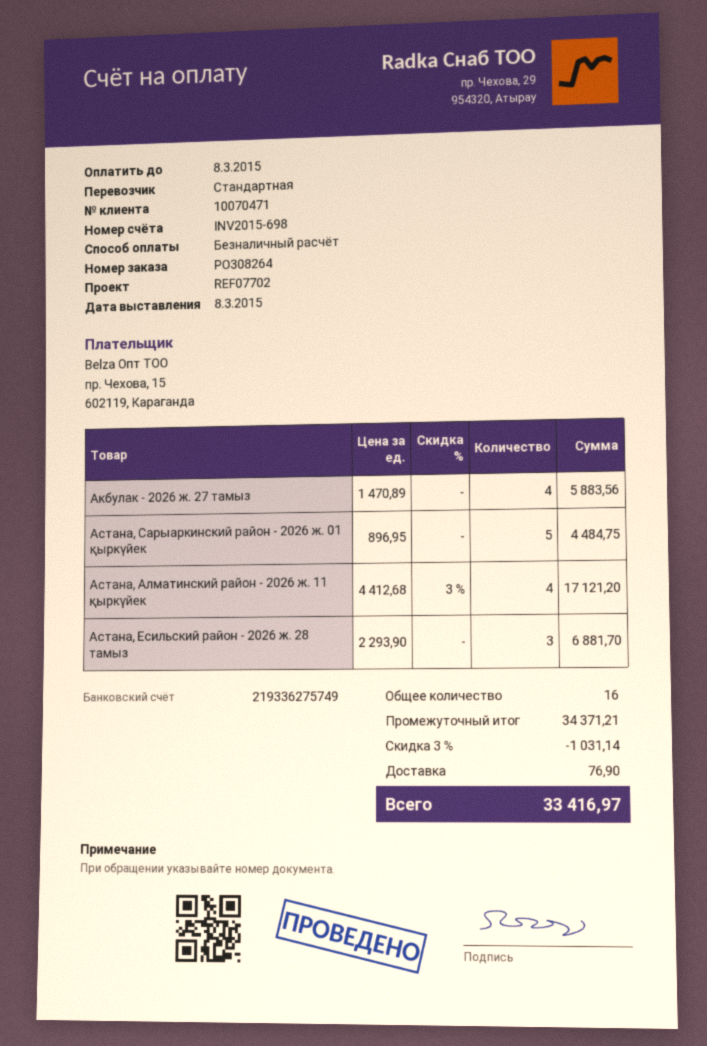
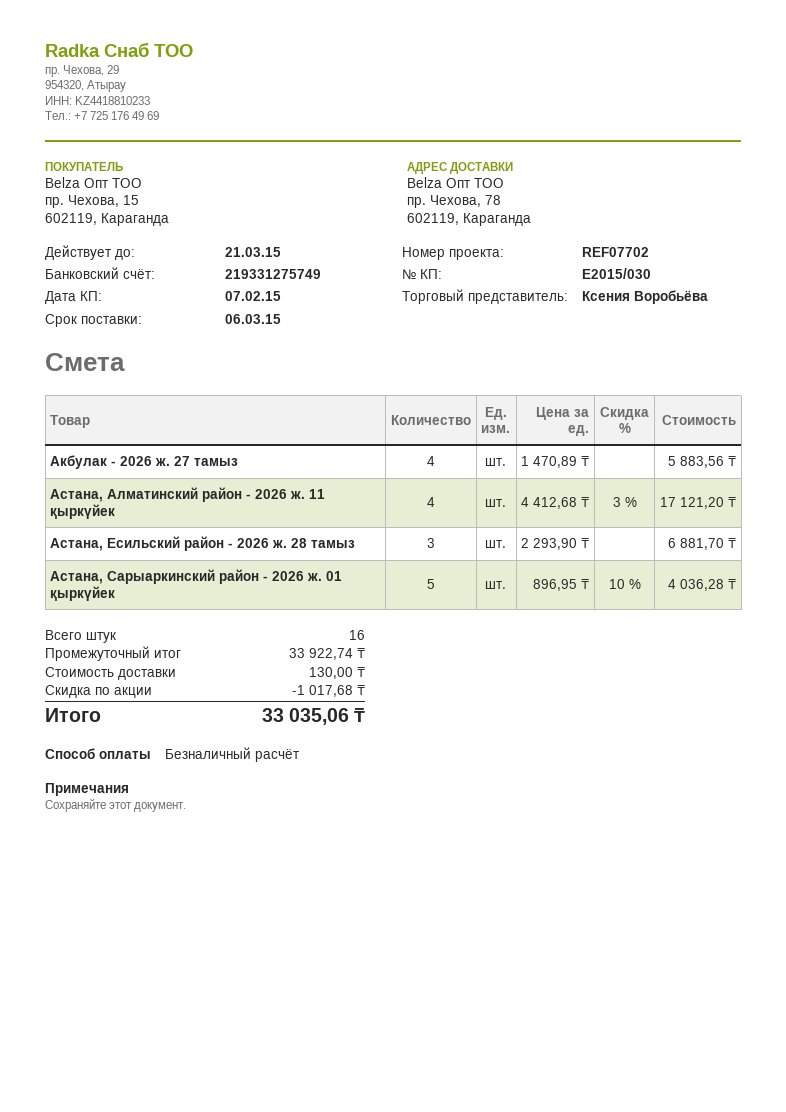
bank account: 219336275749 -> 219331275749
Астана, Сарыаркинский район - 2026 ж. 01 қыркүйек: 5 x 896.95 = 4484.75 -> 5 x 896.95 - 10% = 4036.28
subtotal: 34371.21 -> 33922.74
discount: 1031.14 -> 1017.68
shipping: 76.90 -> 130.00
total: 33416.97 -> 33035.06

